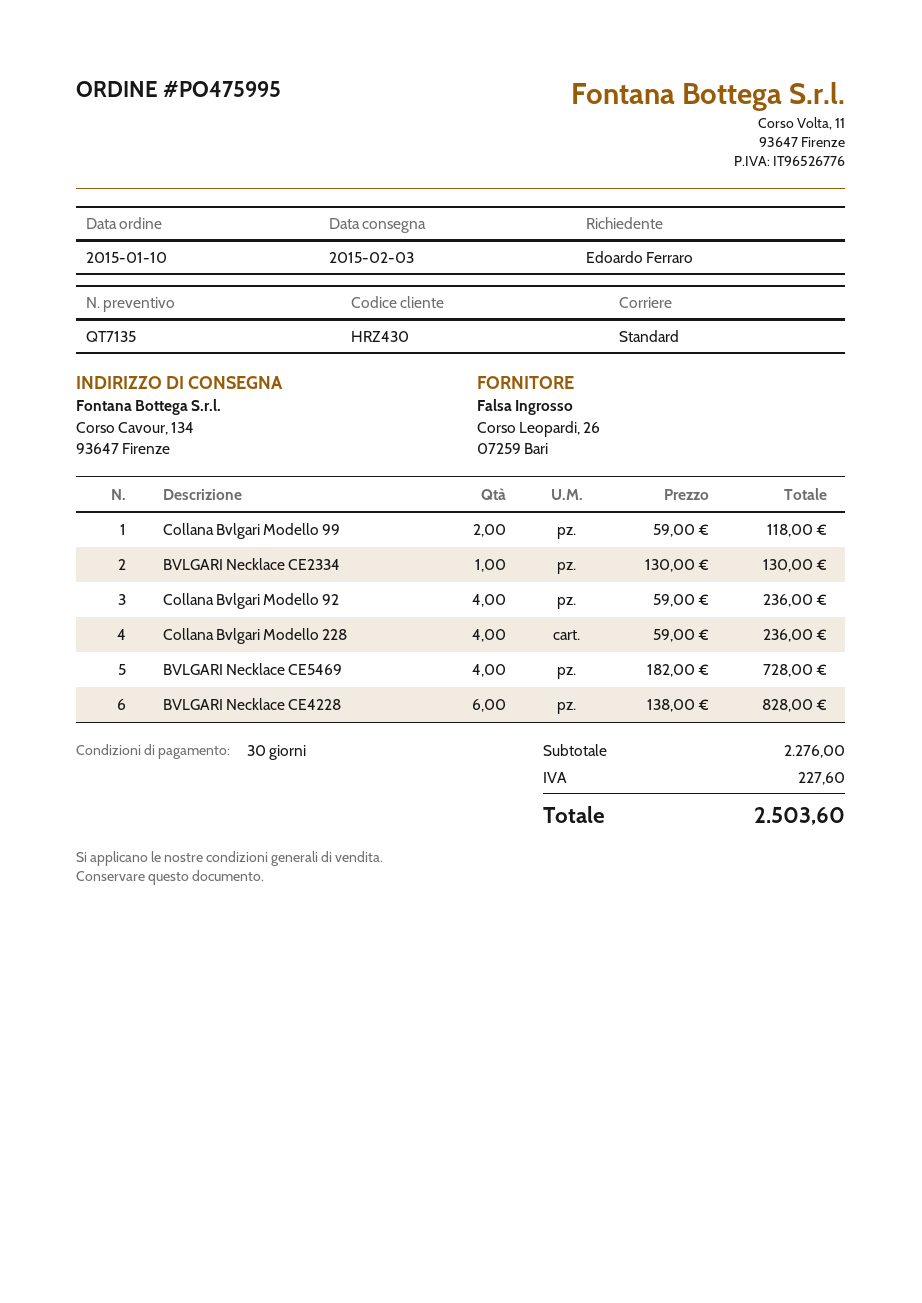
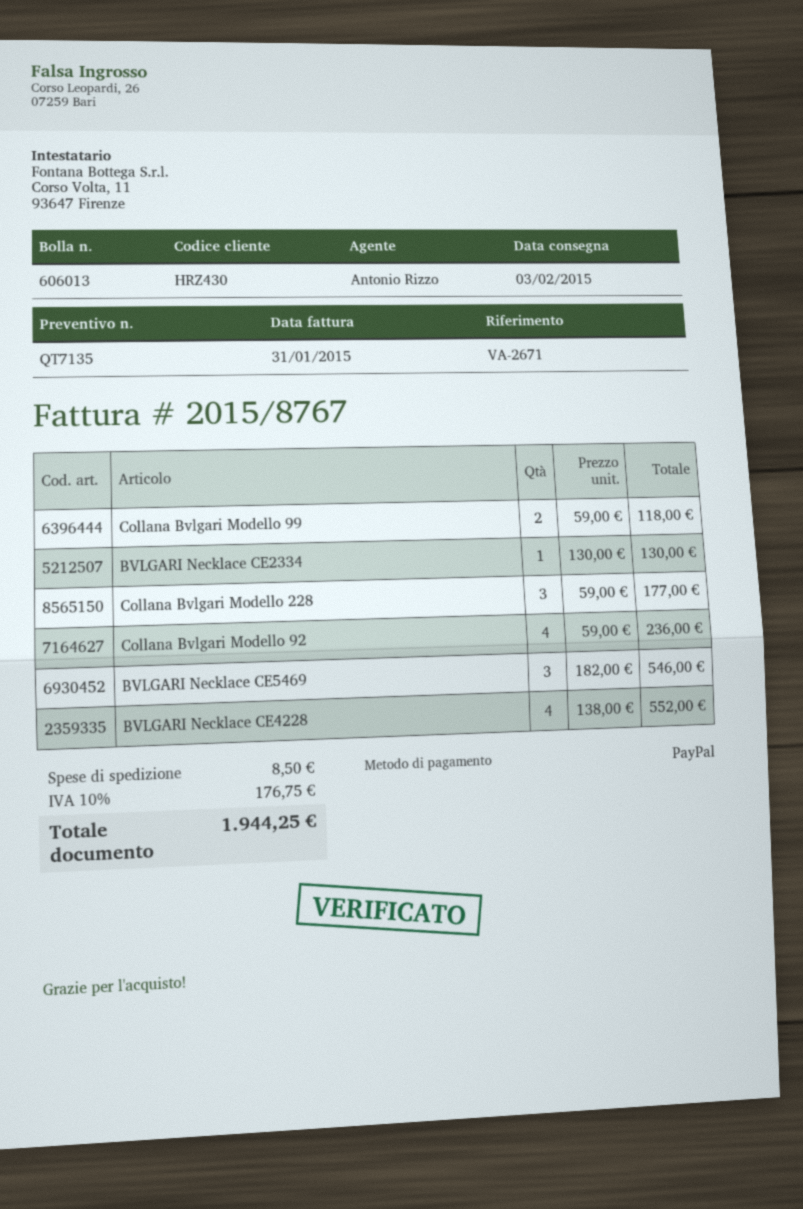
Collana Bvlgari Modello 228: 4 x 59.00 = 236.00 -> 3 x 59.00 = 177.00
BVLGARI Necklace CE5469: 4 x 182.00 = 728.00 -> 3 x 182.00 = 546.00
BVLGARI Necklace CE4228: 6 x 138.00 = 828.00 -> 4 x 138.00 = 552.00
shipping: none -> 8.50
tax: 227.60 -> 176.75
total: 2503.60 -> 1944.25

